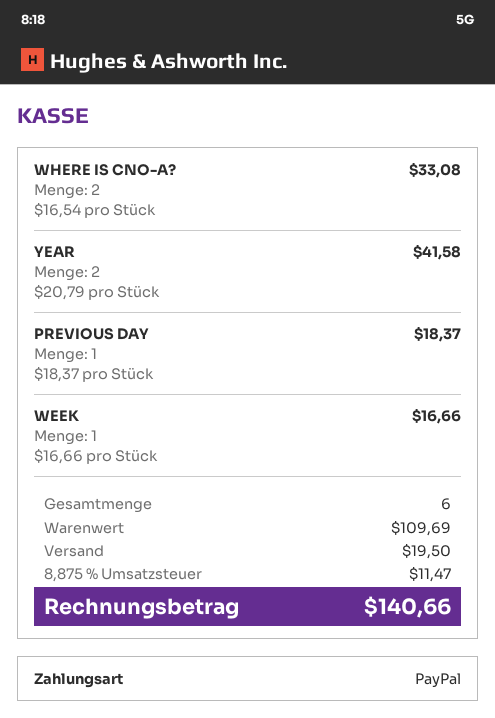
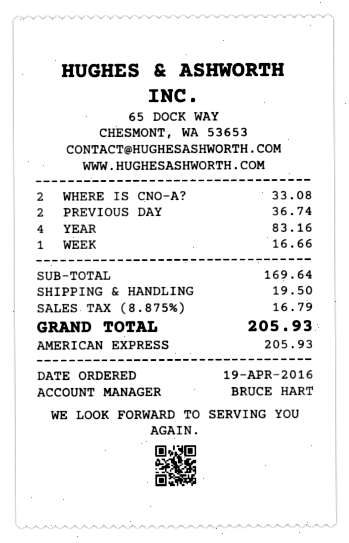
payment method: PayPal -> American Express
YEAR: 2 for 41.58 -> 4 for 83.16
PREVIOUS DAY: 1 for 18.37 -> 2 for 36.74
subtotal: 109.69 -> 169.64
tax: 8.875% = 11.47 -> 8.875% = 16.79
total: 140.66 -> 205.93

